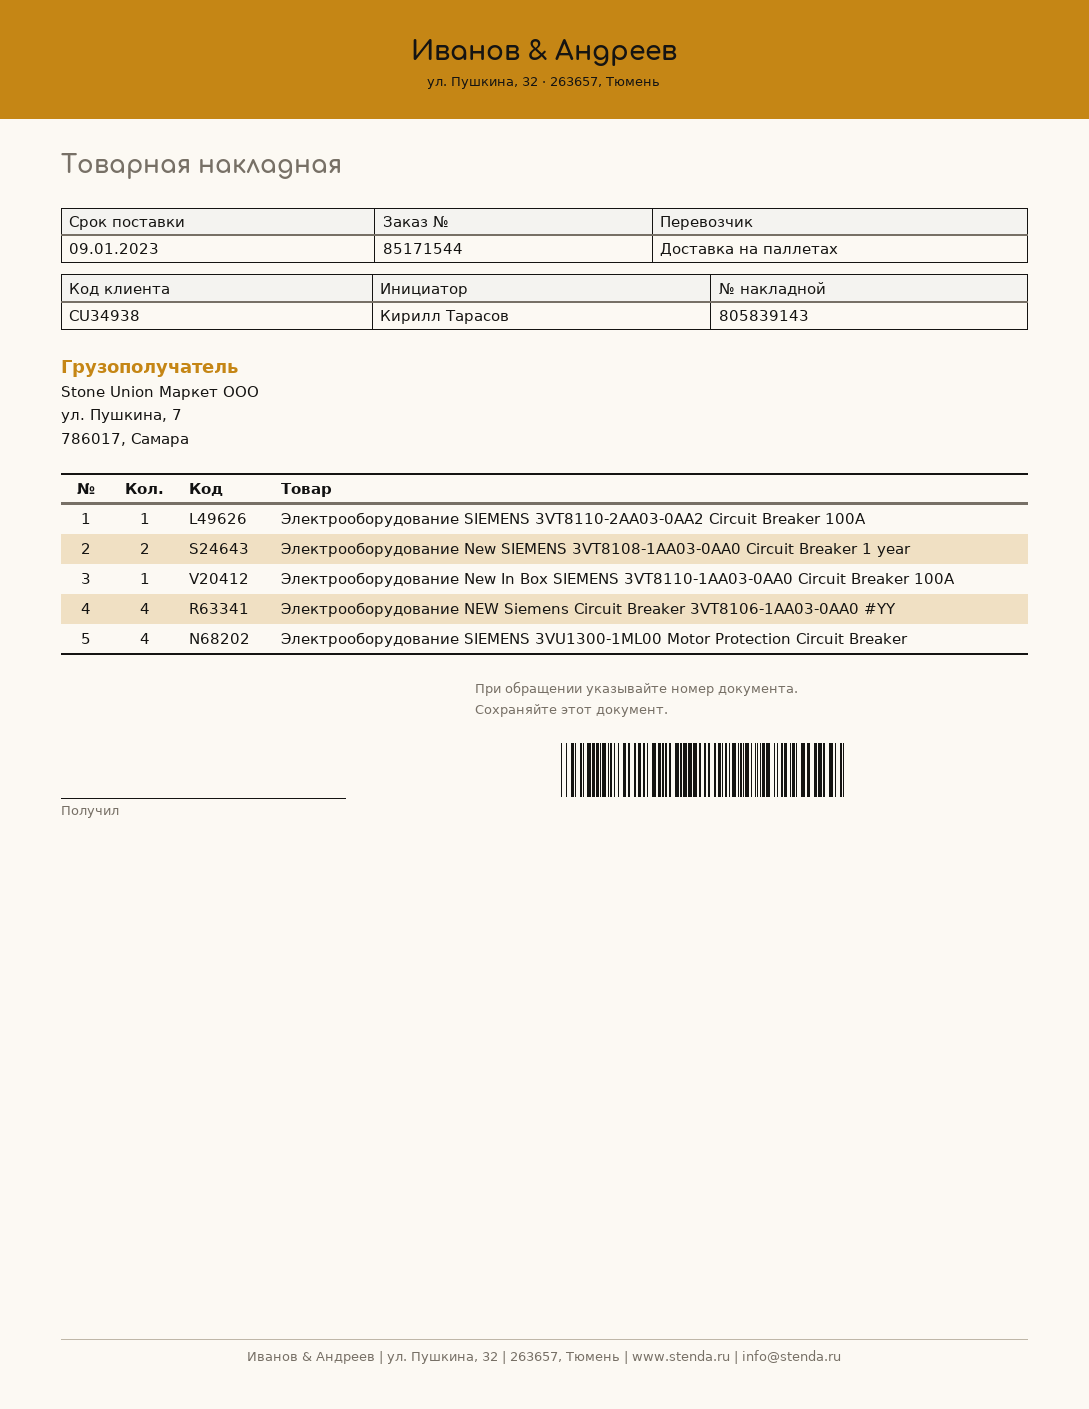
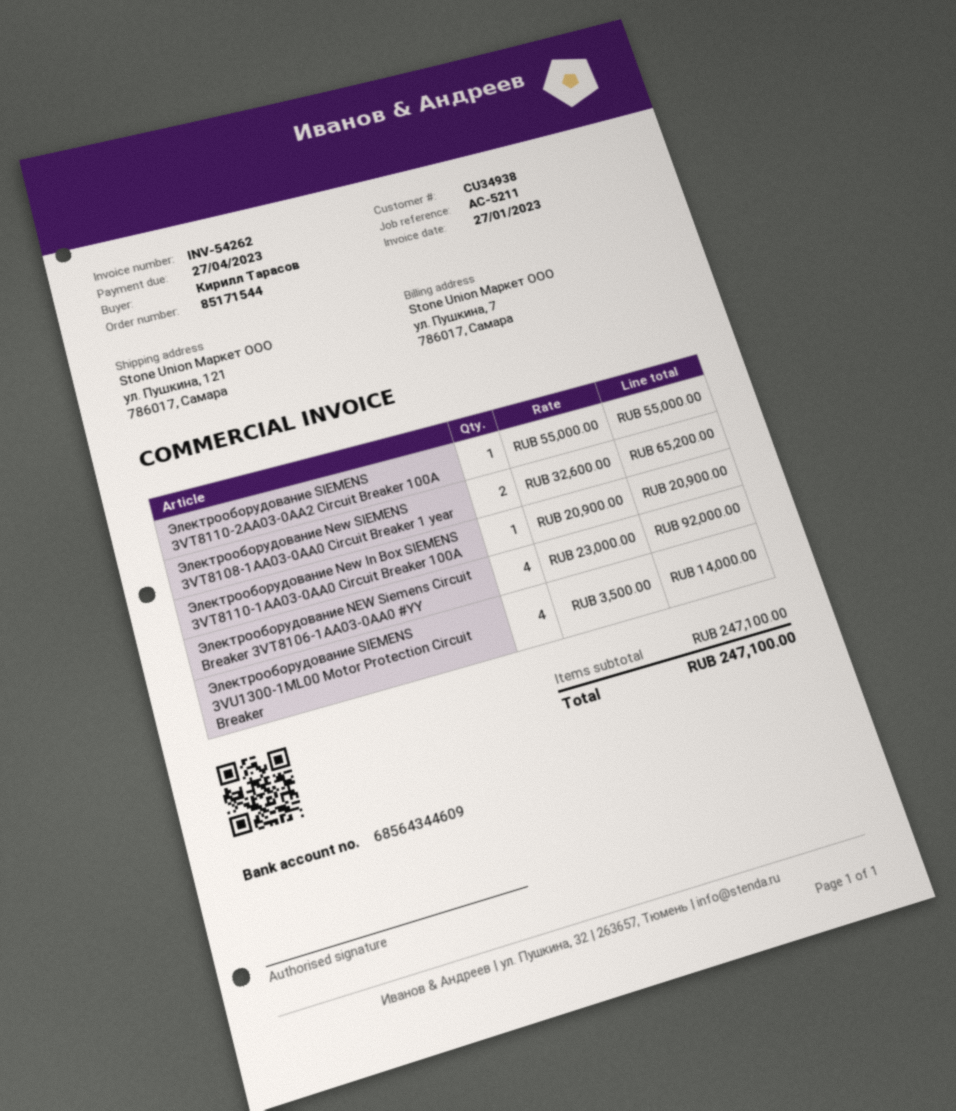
ship to: ул. Пушкина, 7, 786017, Самара -> ул. Пушкина, 121, 786017, Самара

